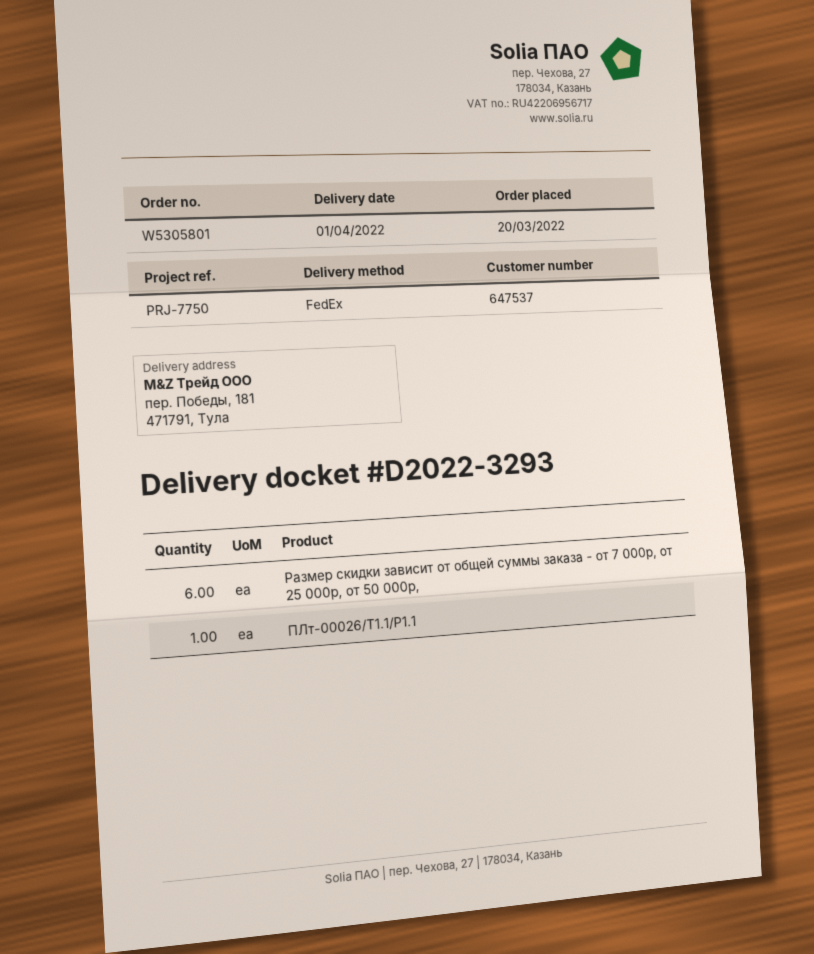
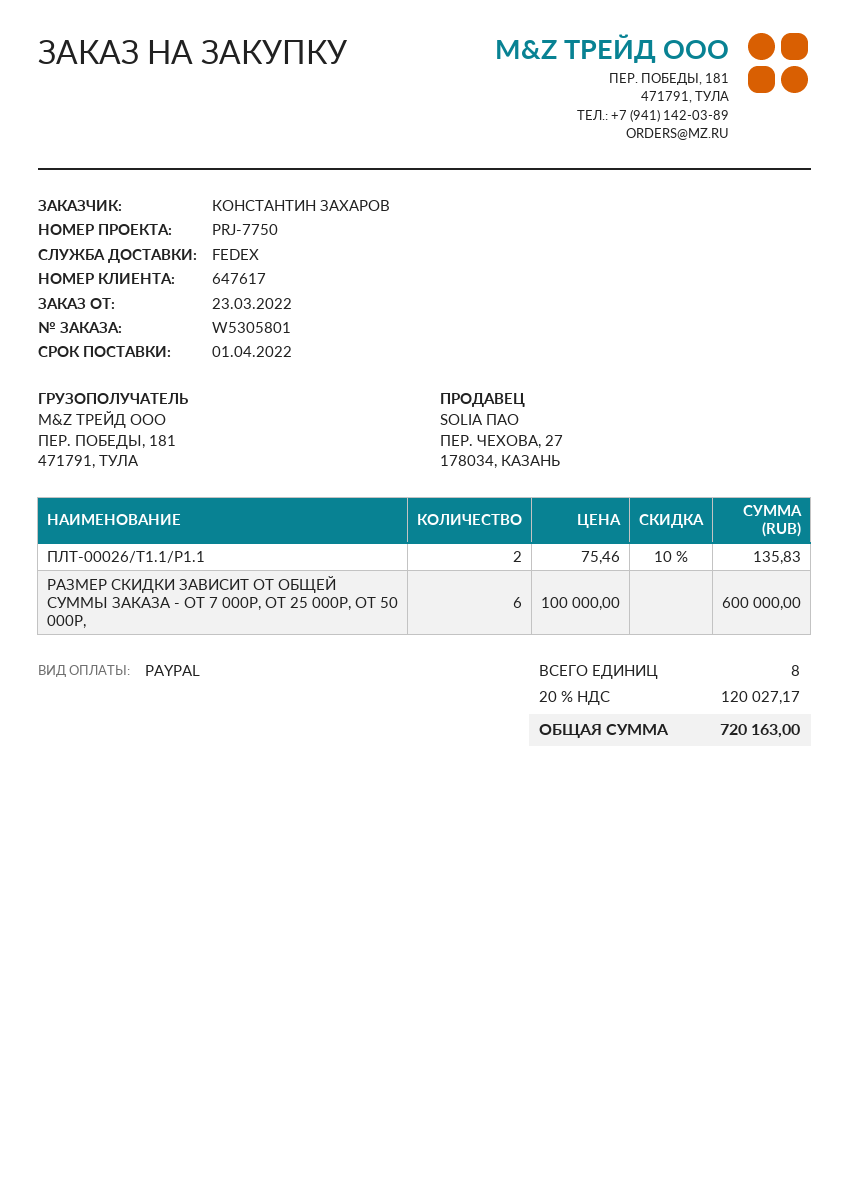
order date: 2022-03-20 -> 2022-03-23
customer number: 647537 -> 647617
ПЛт-00026/Т1.1/P1.1: 1 -> 2

